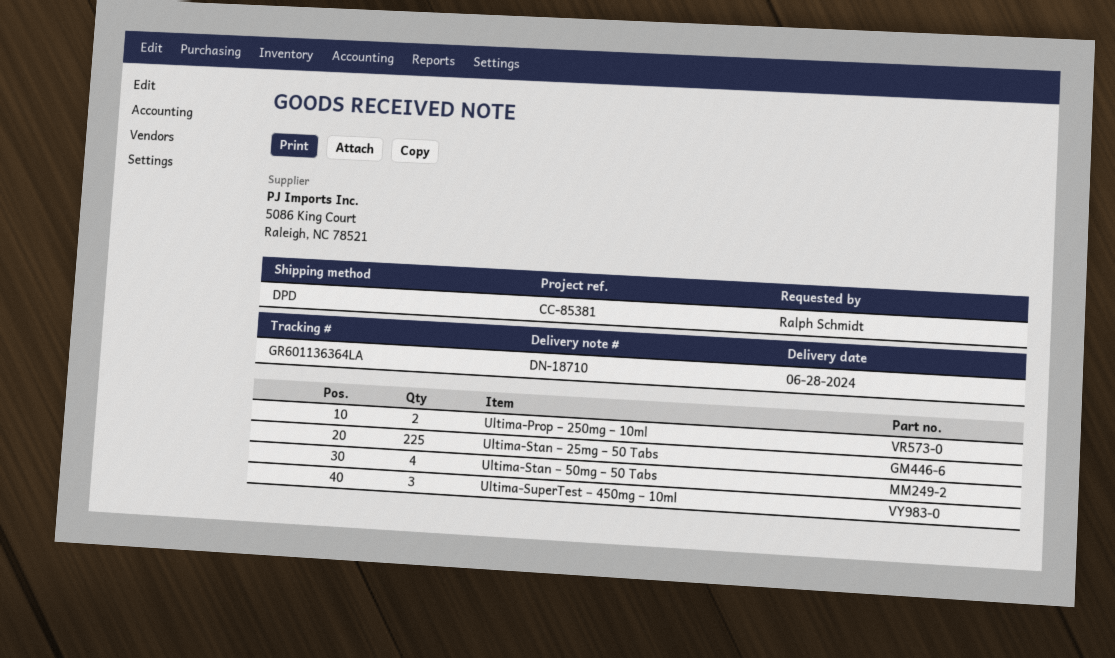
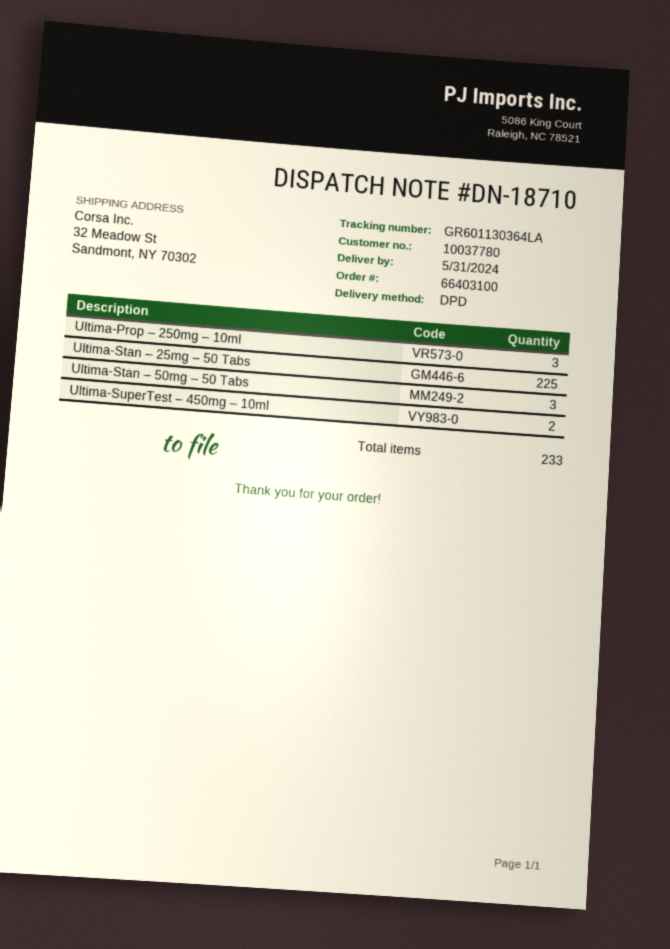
delivery date: 2024-06-28 -> 2024-05-31
tracking number: GR601136364LA -> GR601130364LA
Ultima-Prop – 250mg – 10ml: 2 -> 3
Ultima-Stan – 50mg – 50 Tabs: 4 -> 3
Ultima-SuperTest – 450mg – 10ml: 3 -> 2

